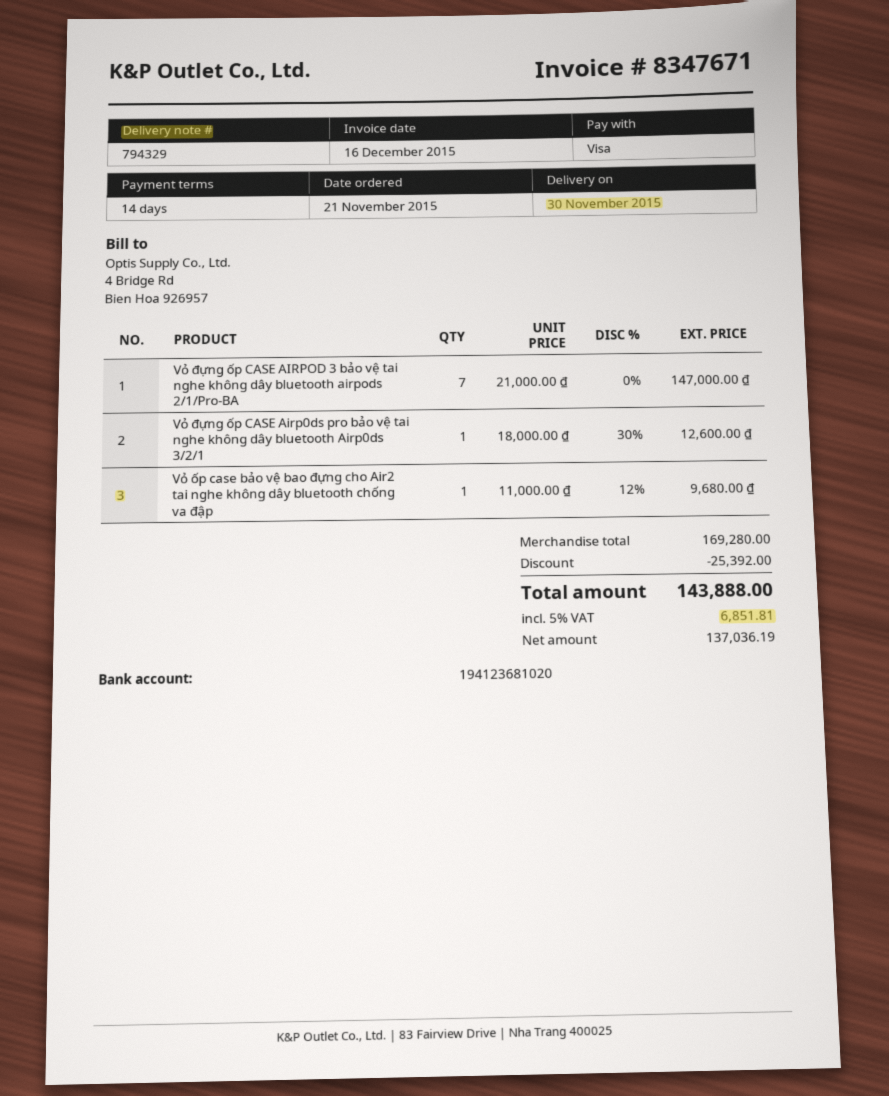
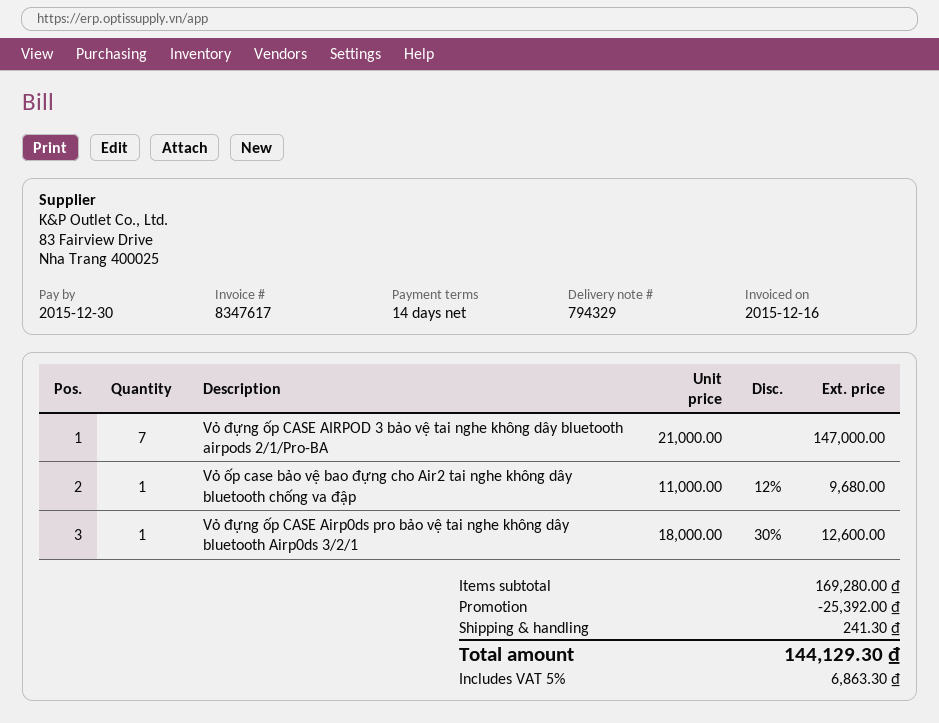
invoice number: 8347671 -> 8347617
shipping: none -> 241.30
tax: 5% = 6851.81 -> 5% = 6863.30
total: 143888.00 -> 144129.30

